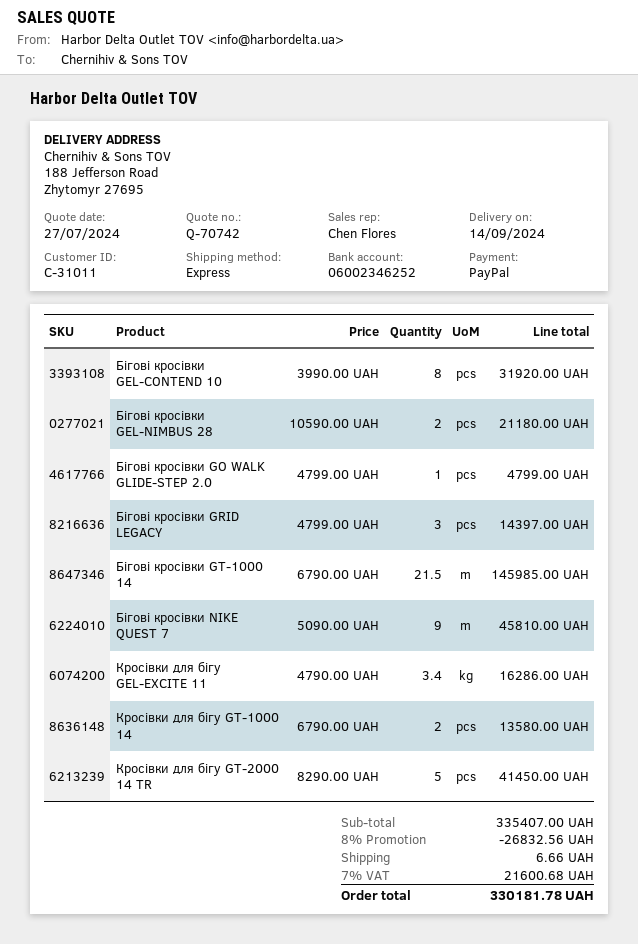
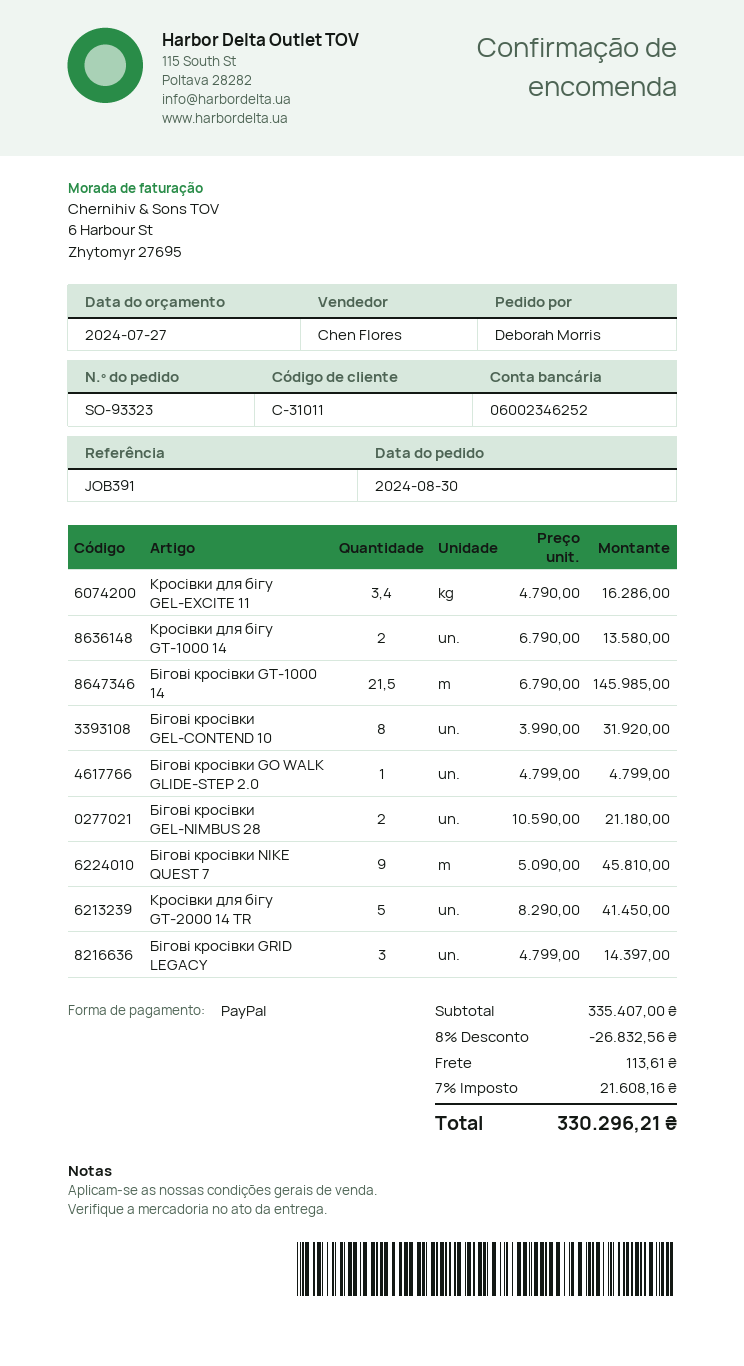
shipping: 6.66 -> 113.61
tax: 7% = 21600.68 -> 7% = 21608.16
total: 330181.78 -> 330296.21

